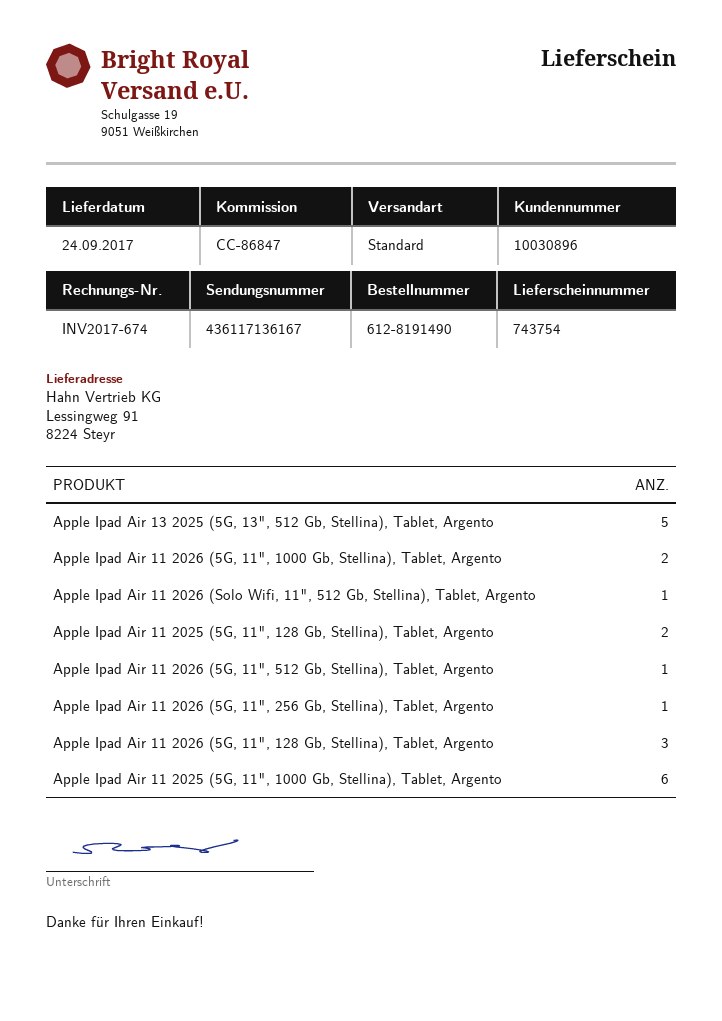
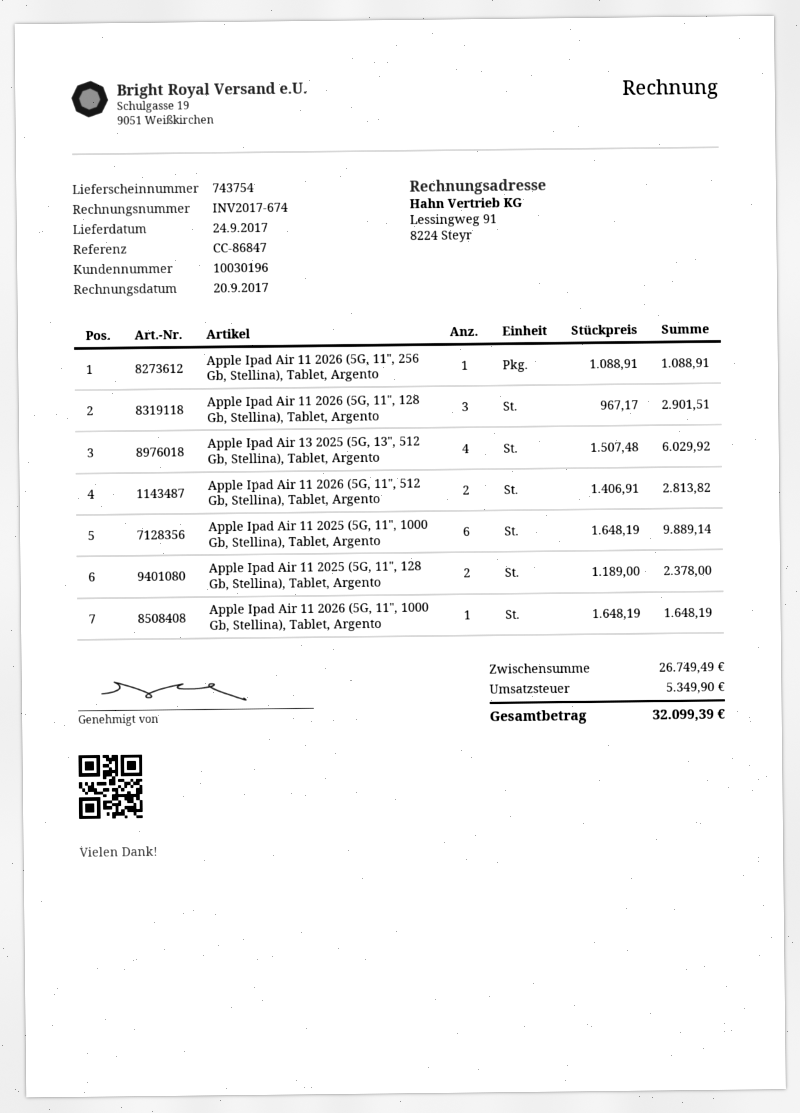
customer number: 10030896 -> 10030196
Apple Ipad Air 13 2025 (5G, 13", 512 Gb, Stellina), Tablet, Argento: 5 -> 4
Apple Ipad Air 11 2026 (5G, 11", 1000 Gb, Stellina), Tablet, Argento: 2 -> 1
Apple Ipad Air 11 2026 (Solo Wifi, 11", 512 Gb, Stellina), Tablet, Argento: 1 -> none
Apple Ipad Air 11 2026 (5G, 11", 512 Gb, Stellina), Tablet, Argento: 1 -> 2

